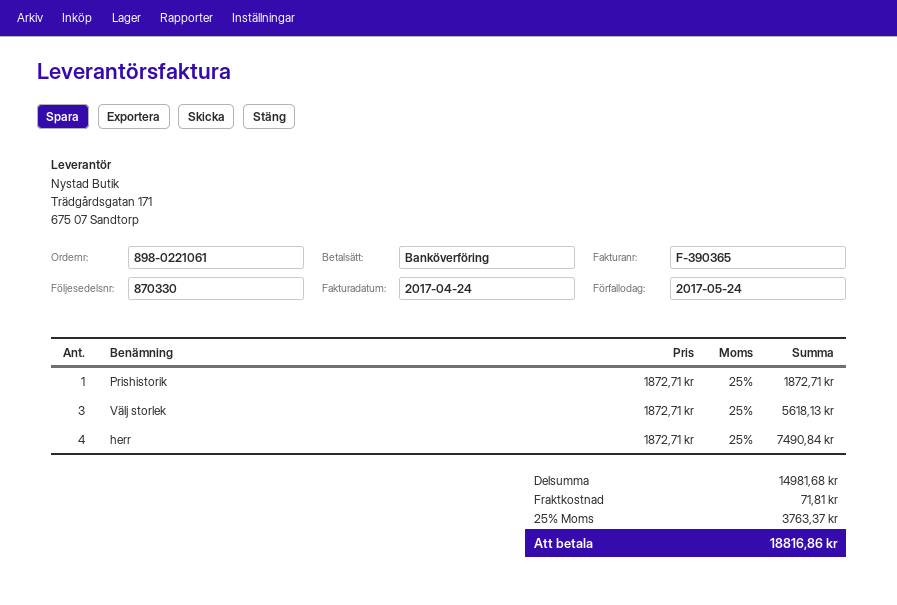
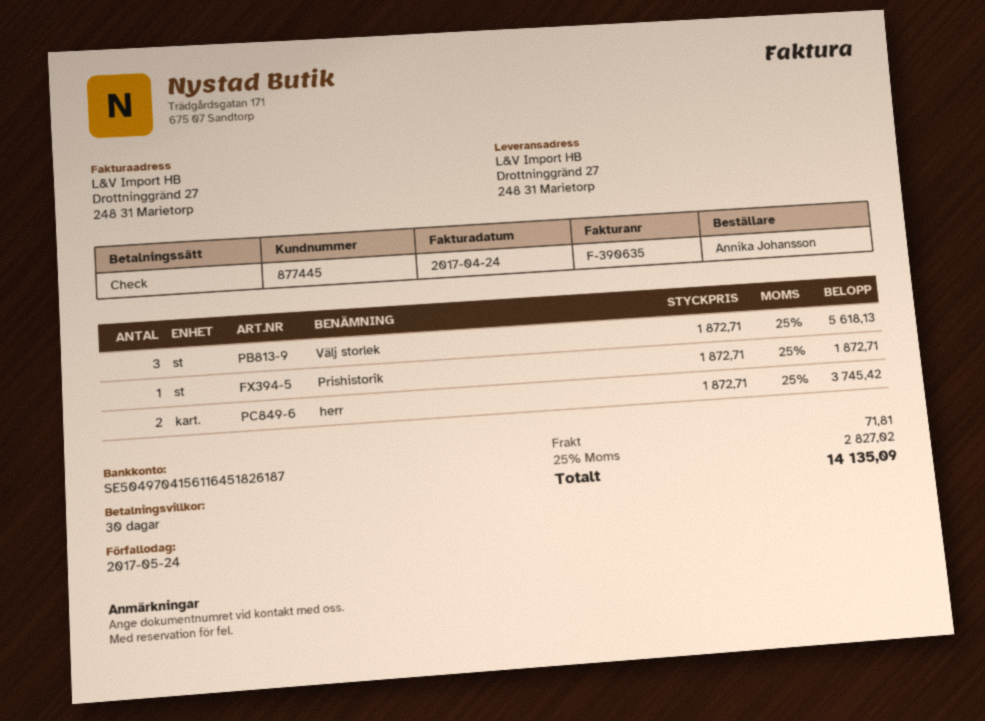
invoice number: F-390365 -> F-390635
payment method: bank transfer -> cheque
herr: 4 x 1872.71 = 7490.84 -> 2 x 1872.71 = 3745.42
tax: 25% = 3763.37 -> 25% = 2827.02
total: 18816.86 -> 14135.09

